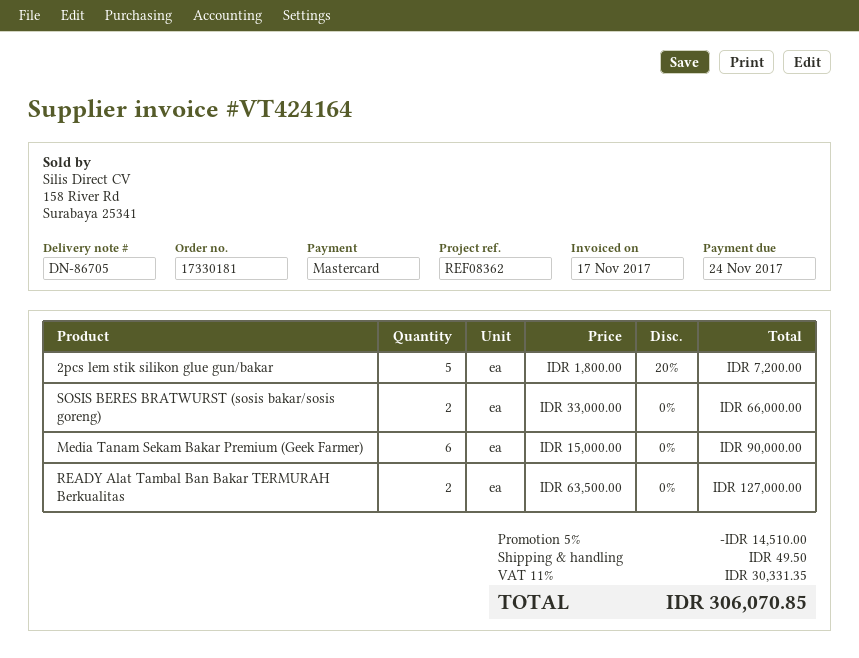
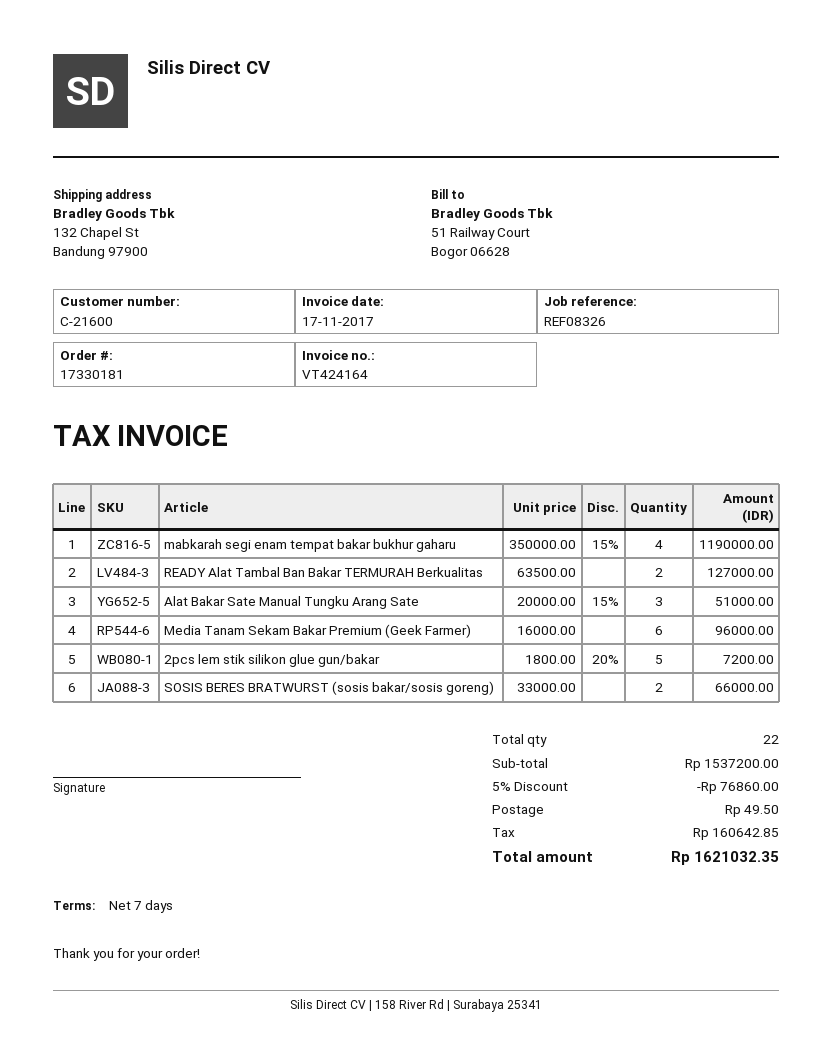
reference: REF08362 -> REF08326
Media Tanam Sekam Bakar Premium (Geek Farmer): 6 x 15000.00 = 90000.00 -> 6 x 16000.00 = 96000.00
mabkarah segi enam tempat bakar bukhur gaharu: none -> 4 x 350000.00 - 15% = 1190000.00
Alat Bakar Sate Manual Tungku Arang Sate: none -> 3 x 20000.00 - 15% = 51000.00
discount: 5% = 14510.00 -> 5% = 76860.00
tax: 30331.35 -> 160642.85
total: 306070.85 -> 1621032.35

